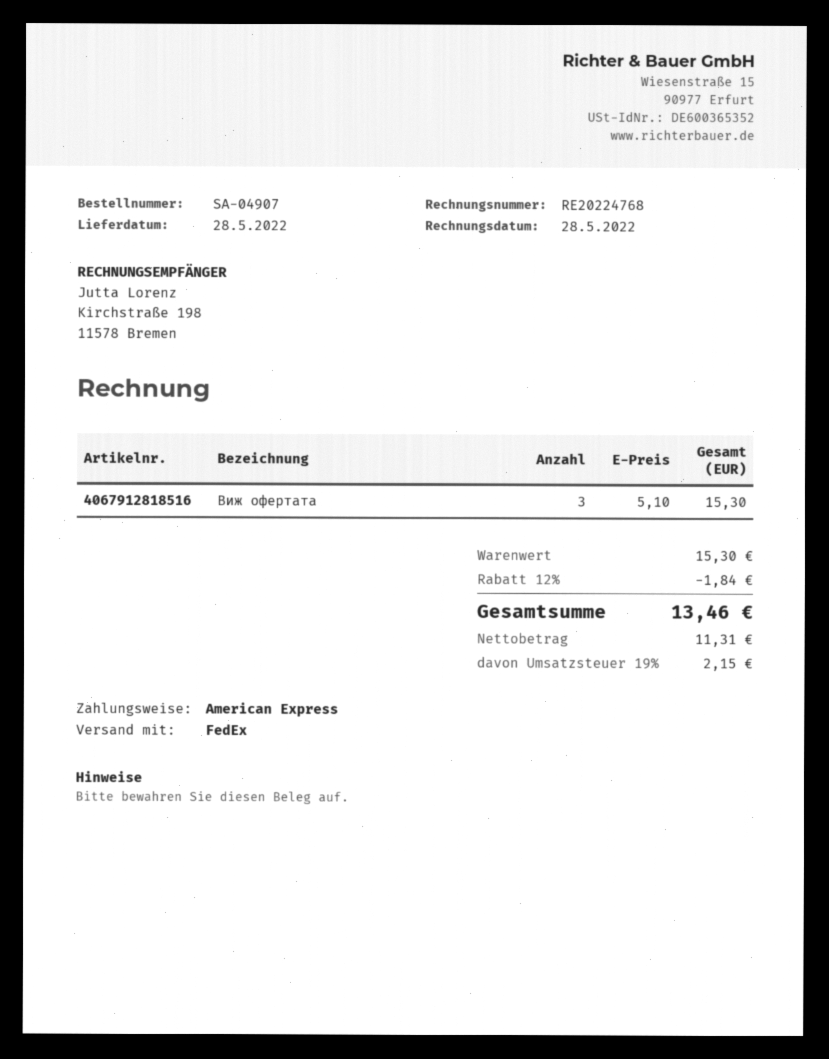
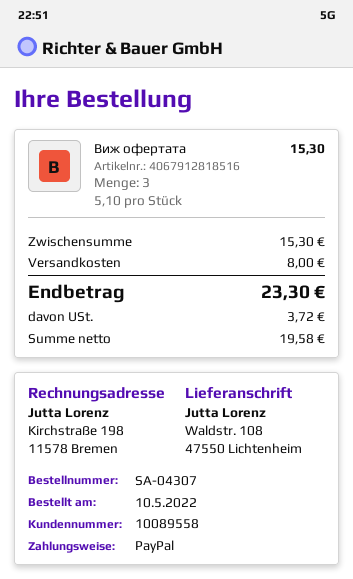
order number: SA-04907 -> SA-04307
payment method: American Express -> PayPal
discount: 12% = 1.84 -> none
shipping: none -> 8.00
net: 11.31 -> 19.58
tax: 2.15 -> 3.72
total: 13.46 -> 23.30

